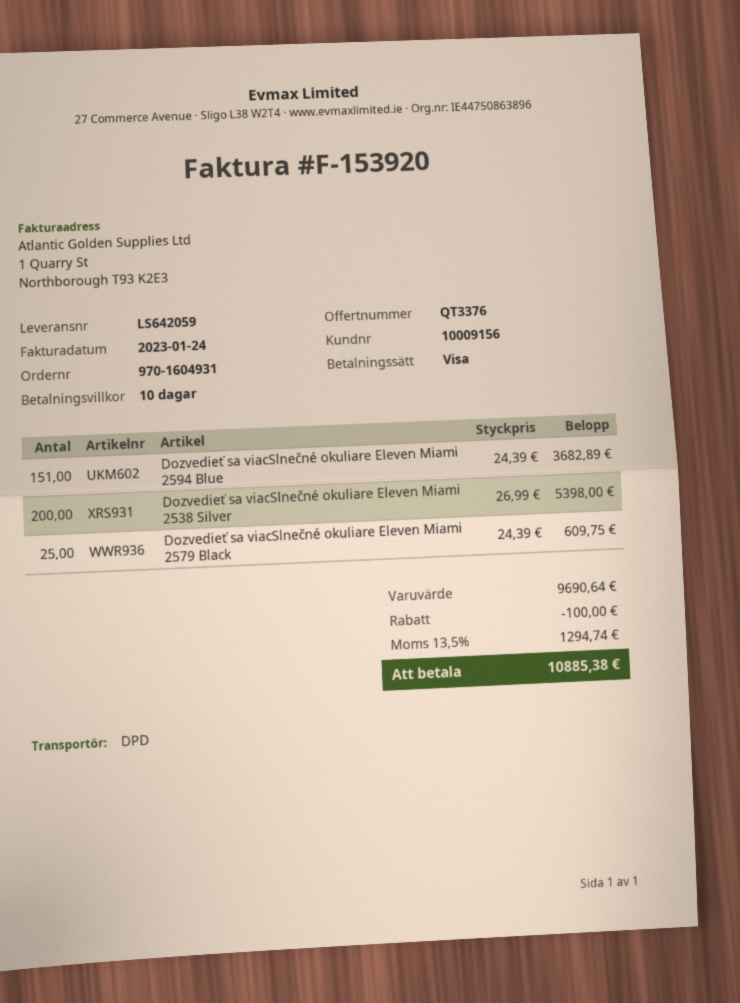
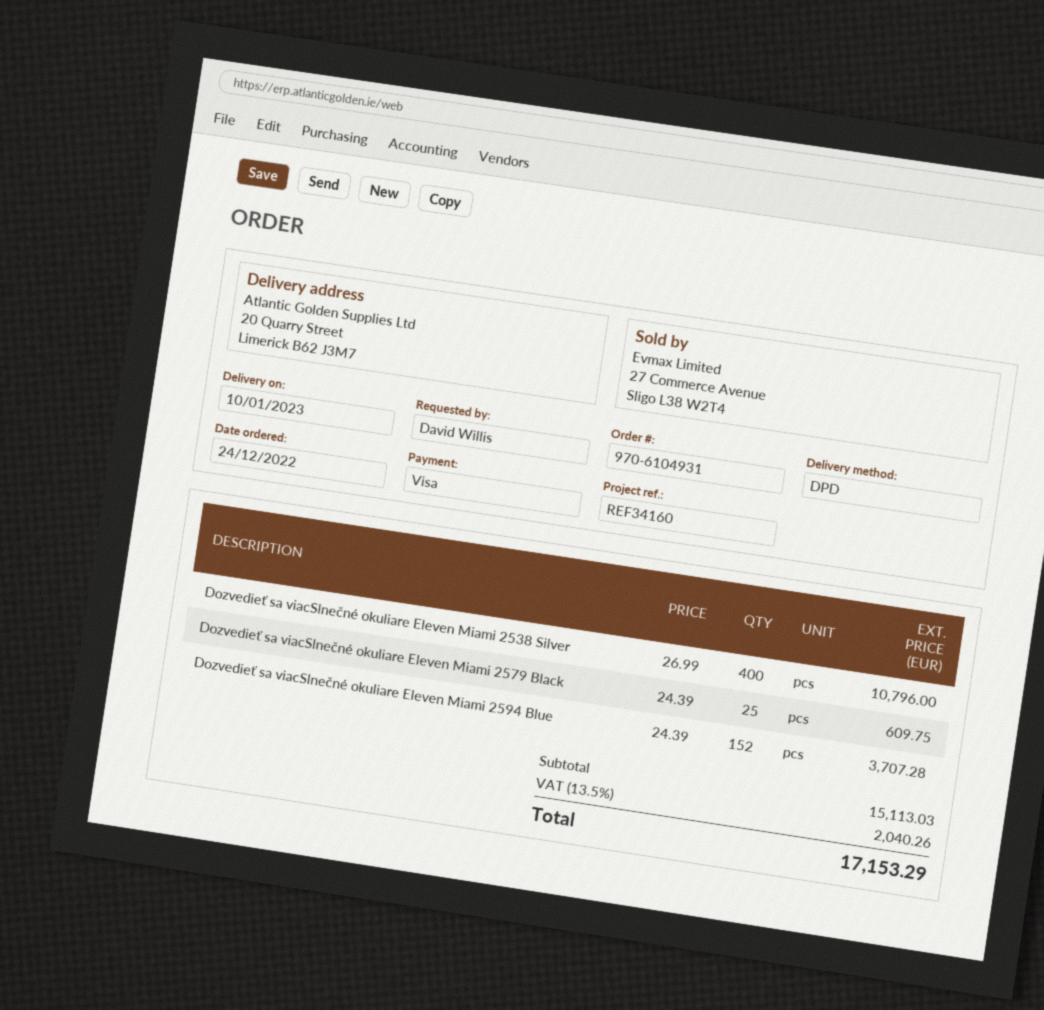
order number: 970-1604931 -> 970-6104931
Dozvedieť sa viacSlnečné okuliare Eleven Miami 2594 Blue: 151 x 24.39 = 3682.89 -> 152 x 24.39 = 3707.28
Dozvedieť sa viacSlnečné okuliare Eleven Miami 2538 Silver: 200 x 26.99 = 5398.00 -> 400 x 26.99 = 10796.00
subtotal: 9690.64 -> 15113.03
discount: 100.00 -> none
tax: 13.5% = 1294.74 -> 13.5% = 2040.26
total: 10885.38 -> 17153.29

